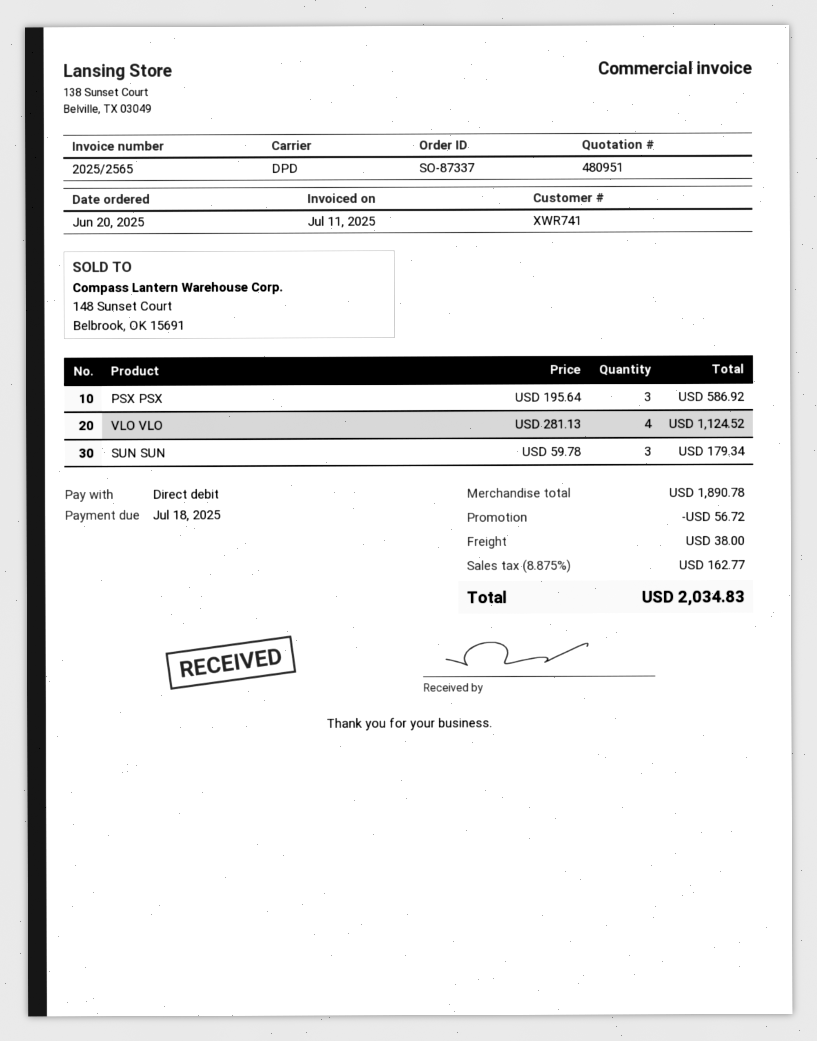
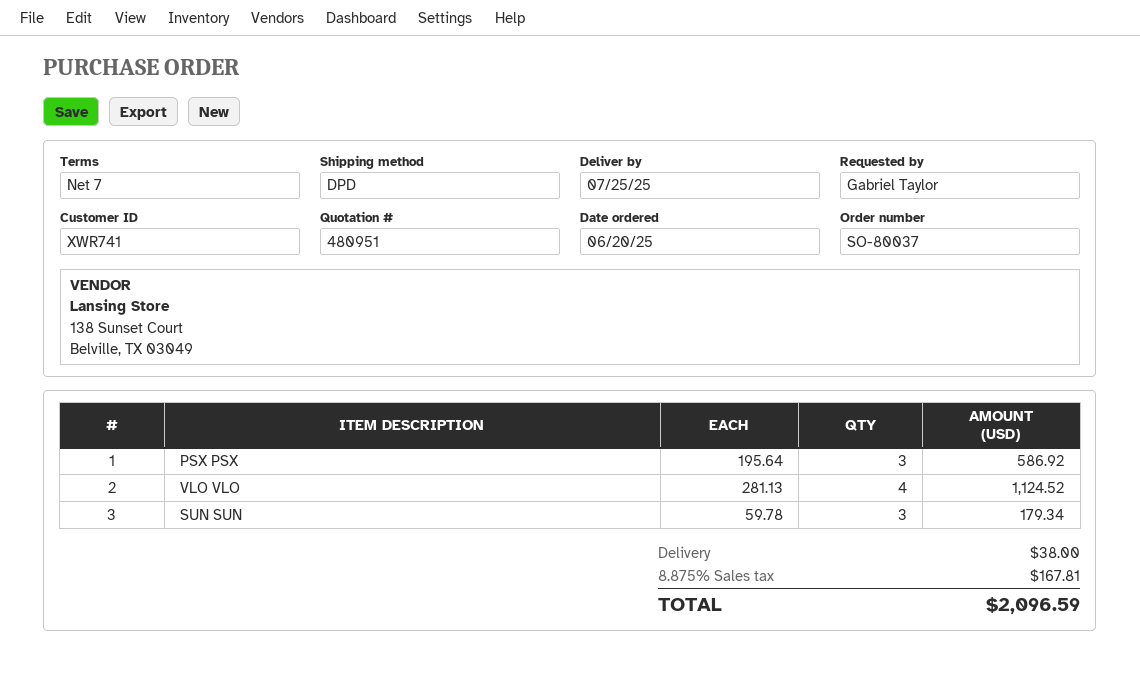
order number: SO-87337 -> SO-80037
discount: 56.72 -> none
tax: 8.875% = 162.77 -> 8.875% = 167.81
total: 2034.83 -> 2096.59

